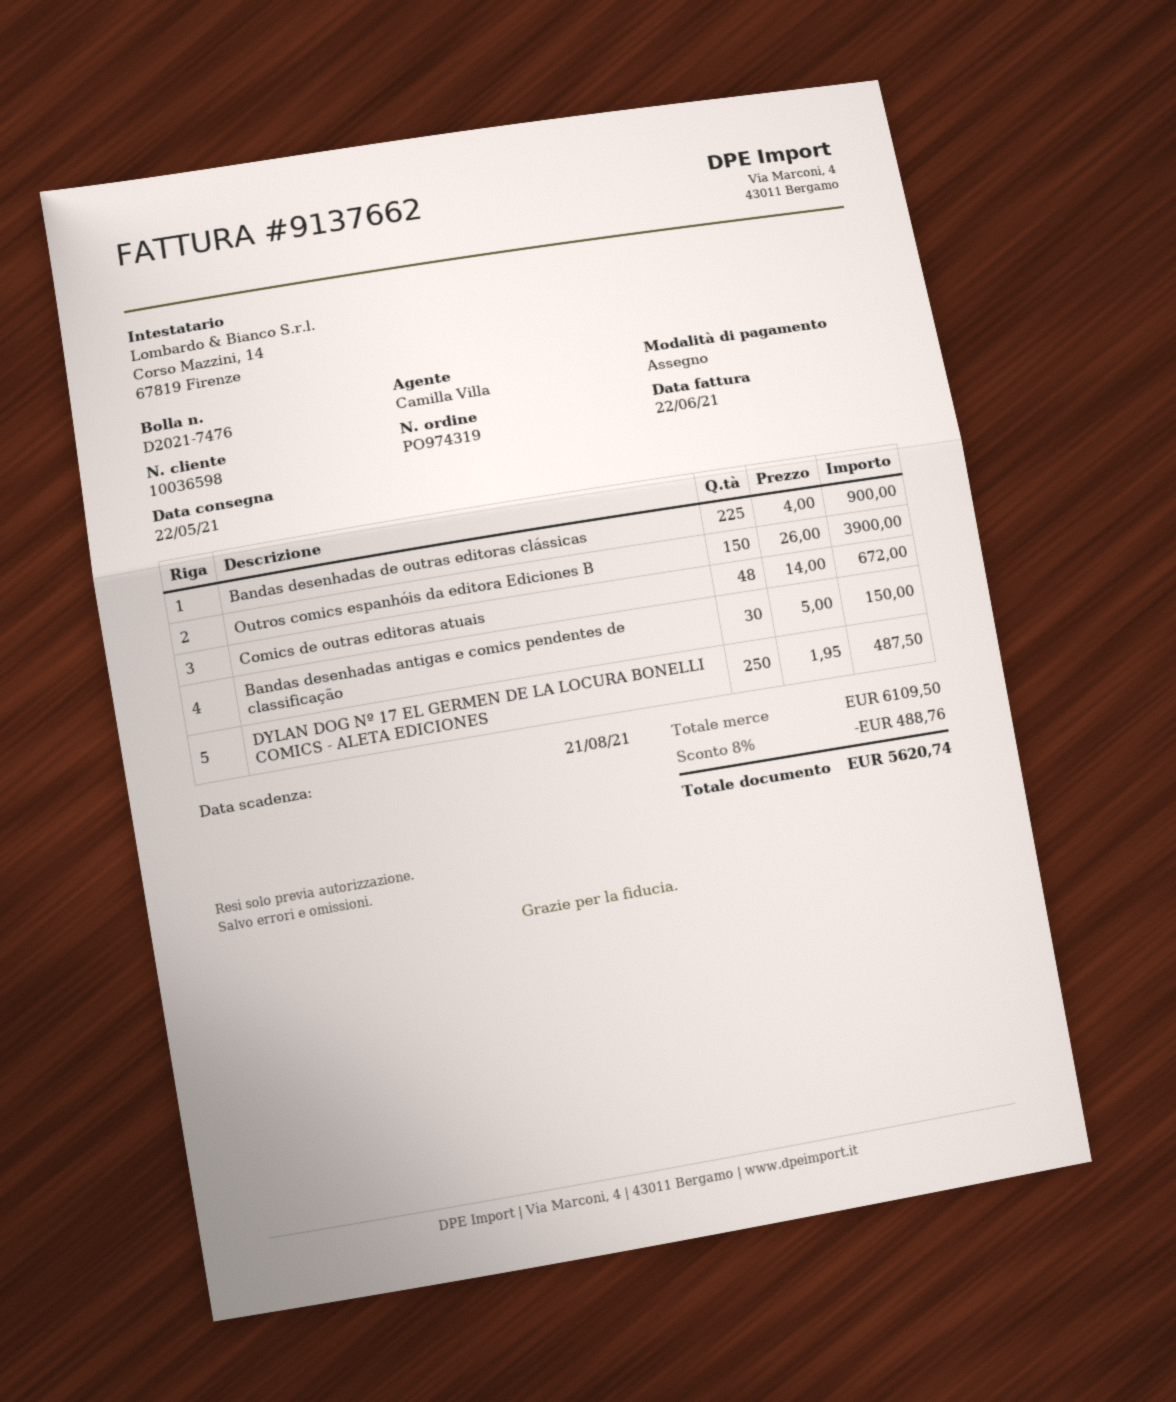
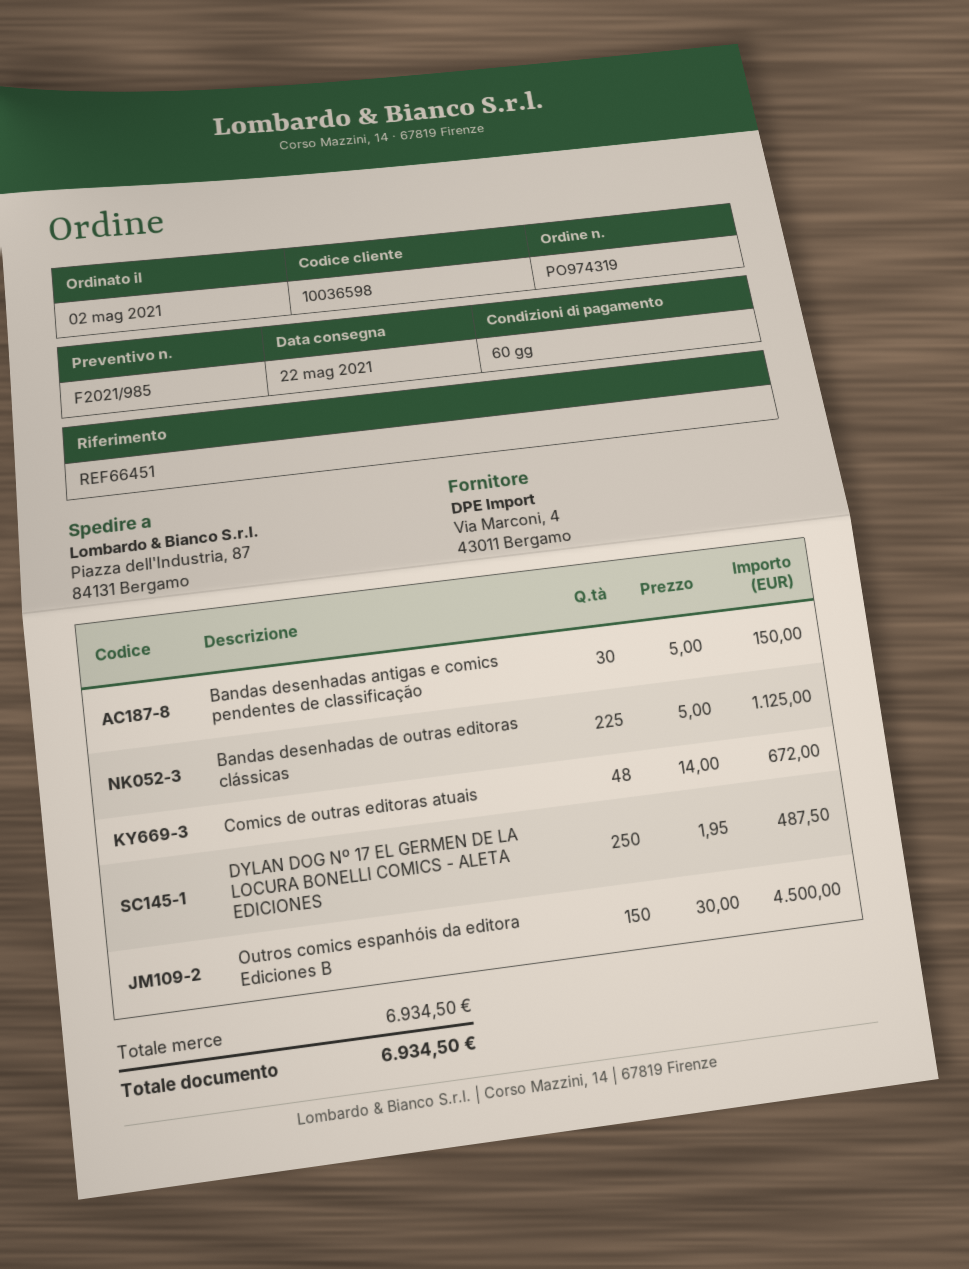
Bandas desenhadas de outras editoras clássicas: 225 x 4.00 = 900.00 -> 225 x 5.00 = 1125.00
Outros comics espanhóis da editora Ediciones B: 150 x 26.00 = 3900.00 -> 150 x 30.00 = 4500.00
subtotal: 6109.50 -> 6934.50
discount: 8% = 488.76 -> none
total: 5620.74 -> 6934.50

